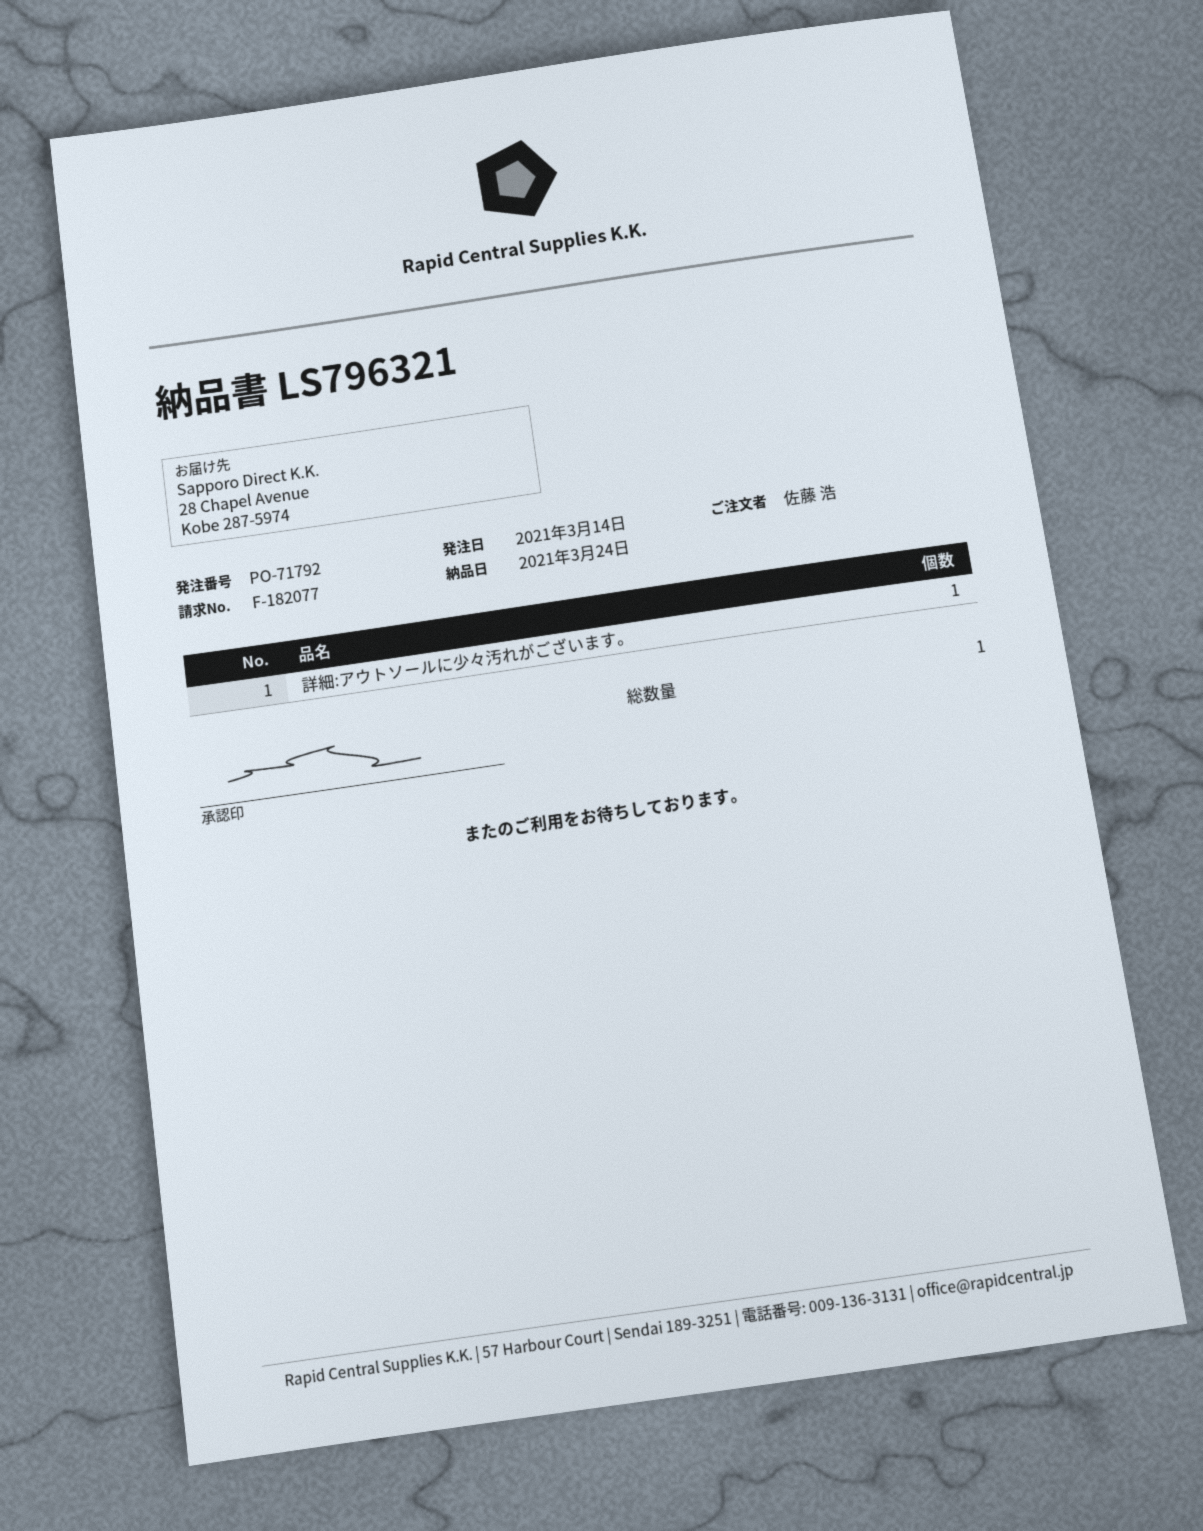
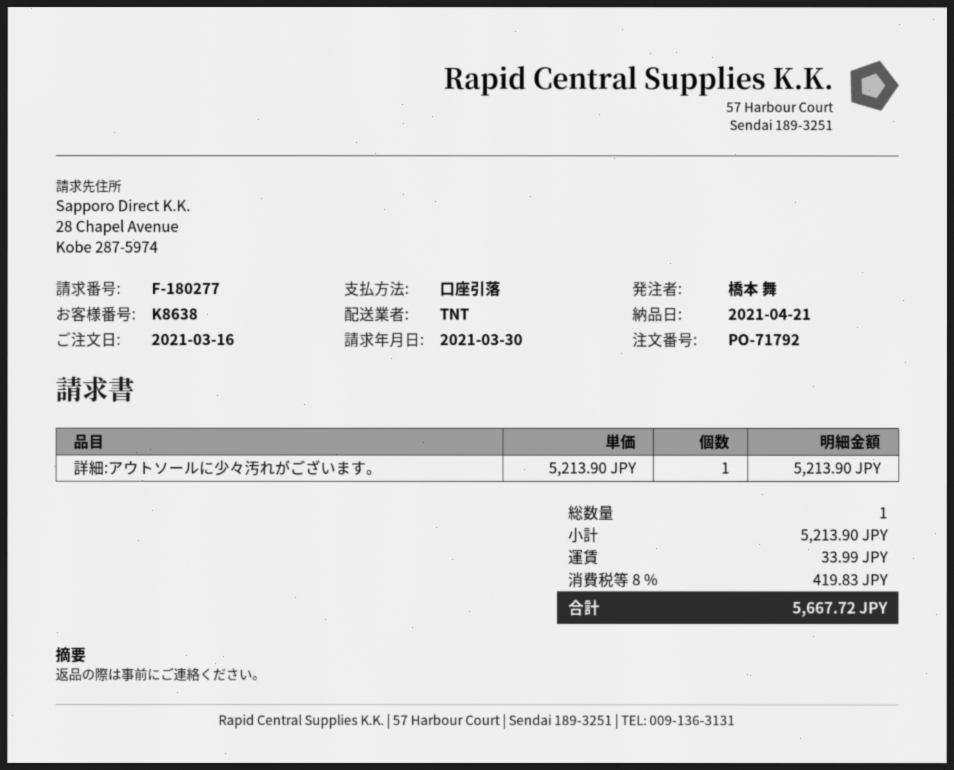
order date: 2021-03-14 -> 2021-03-16
delivery date: 2021-03-24 -> 2021-04-21
invoice number: F-182077 -> F-180277
ordered by: 佐藤 浩 -> 橋本 舞

